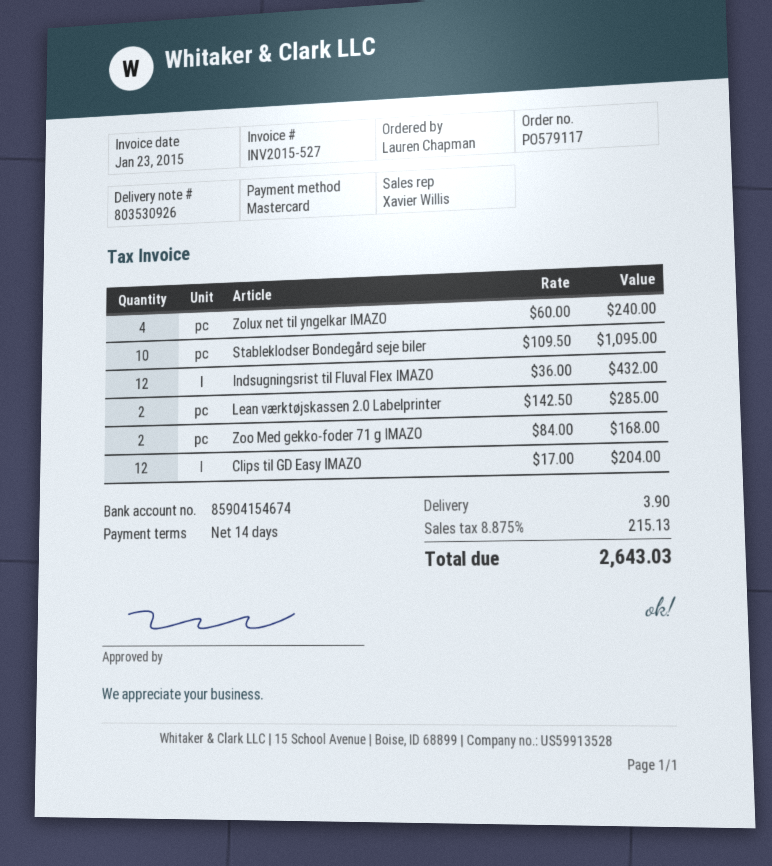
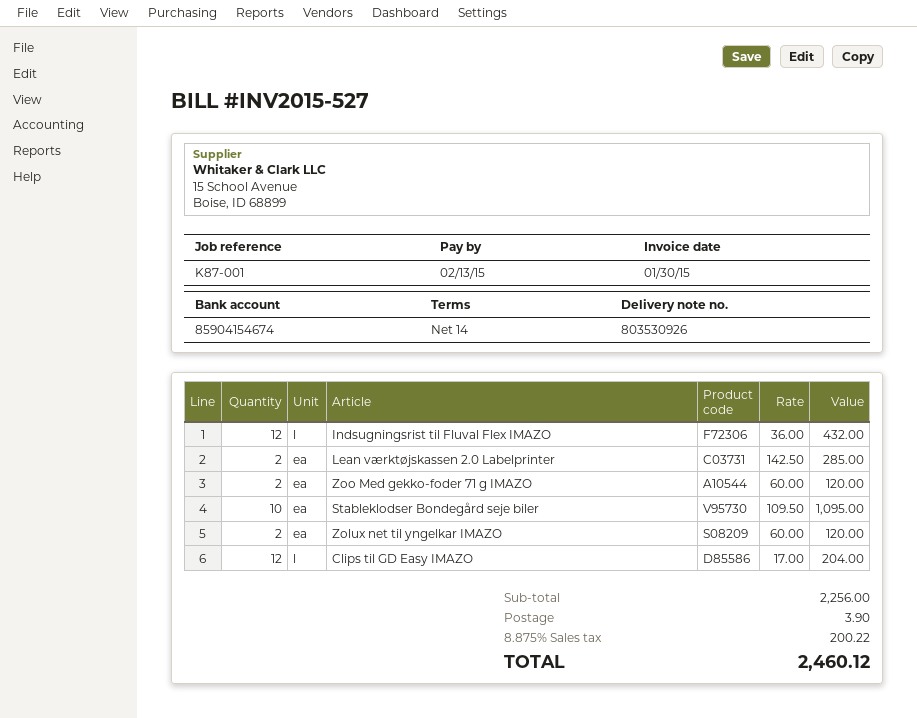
invoice date: 2015-01-23 -> 2015-01-30
Zolux net til yngelkar IMAZO: 4 x 60.00 = 240.00 -> 2 x 60.00 = 120.00
Zoo Med gekko-foder 71 g IMAZO: 2 x 84.00 = 168.00 -> 2 x 60.00 = 120.00
tax: 8.875% = 215.13 -> 8.875% = 200.22
total: 2643.03 -> 2460.12

